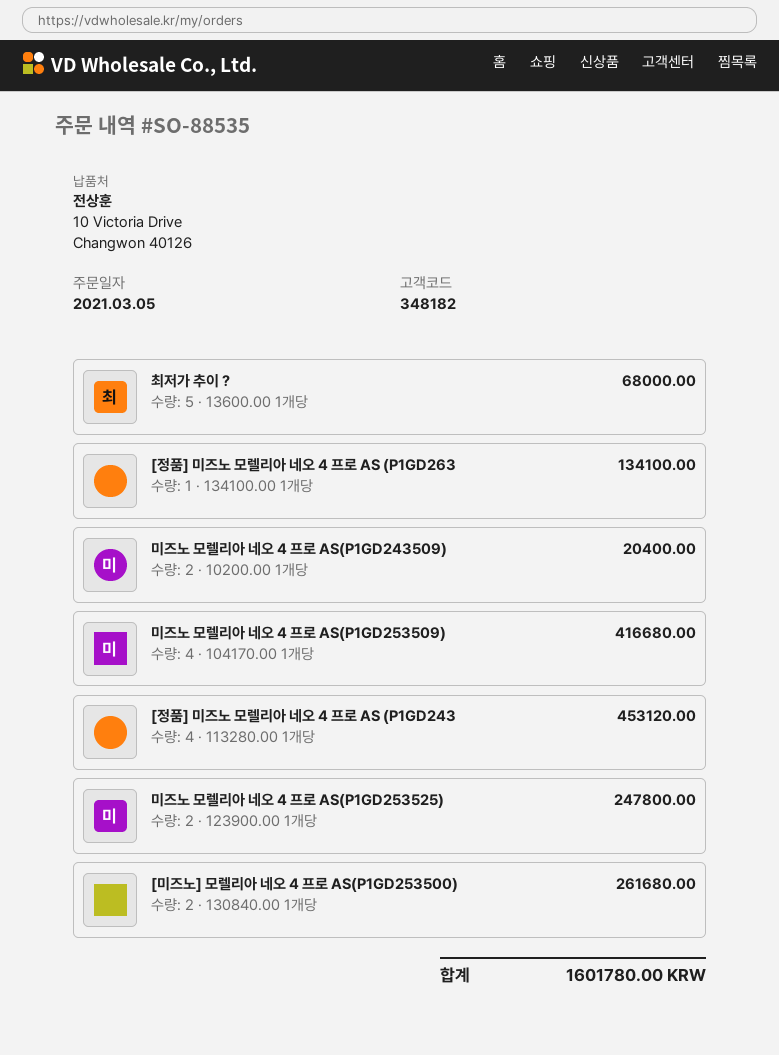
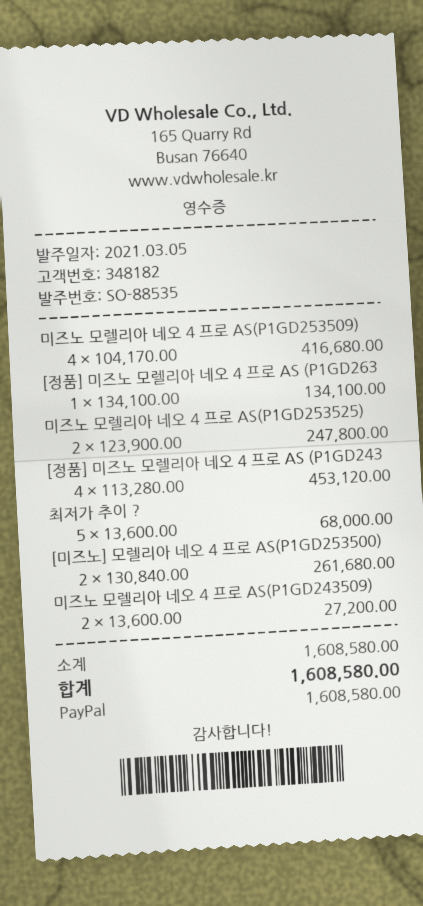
미즈노 모렐리아 네오 4 프로 AS(P1GD243509): 2 x 10200.00 = 20400.00 -> 2 x 13600.00 = 27200.00
total: 1601780.00 -> 1608580.00

